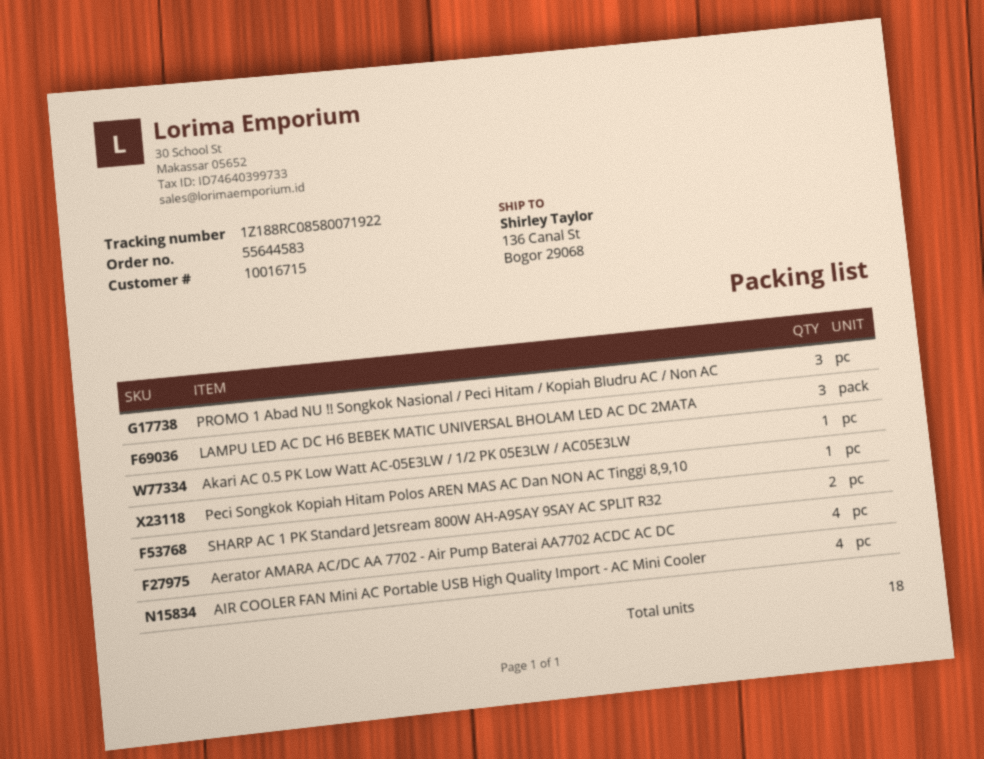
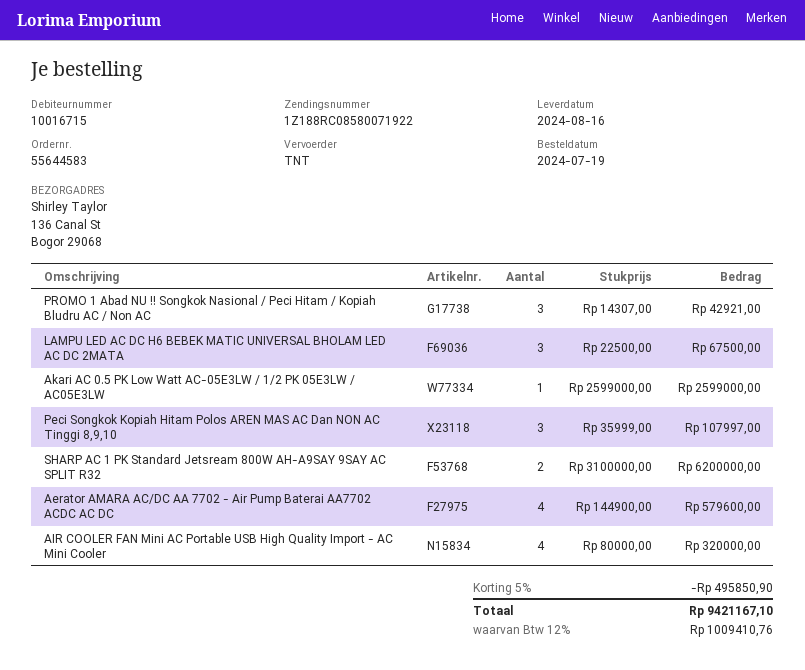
Peci Songkok Kopiah Hitam Polos AREN MAS AC Dan NON AC Tinggi 8,9,10: 1 -> 3

